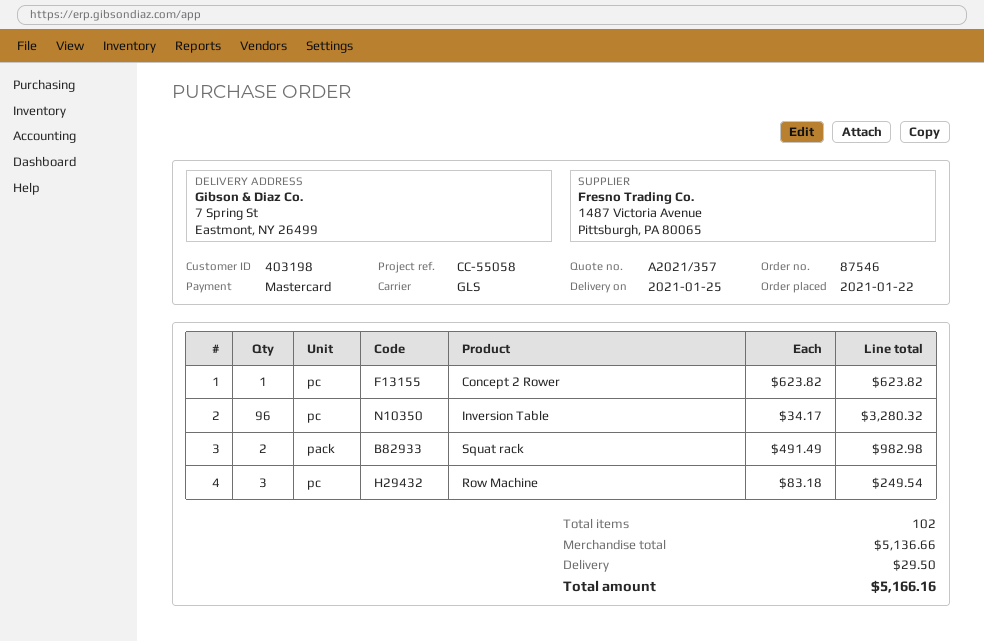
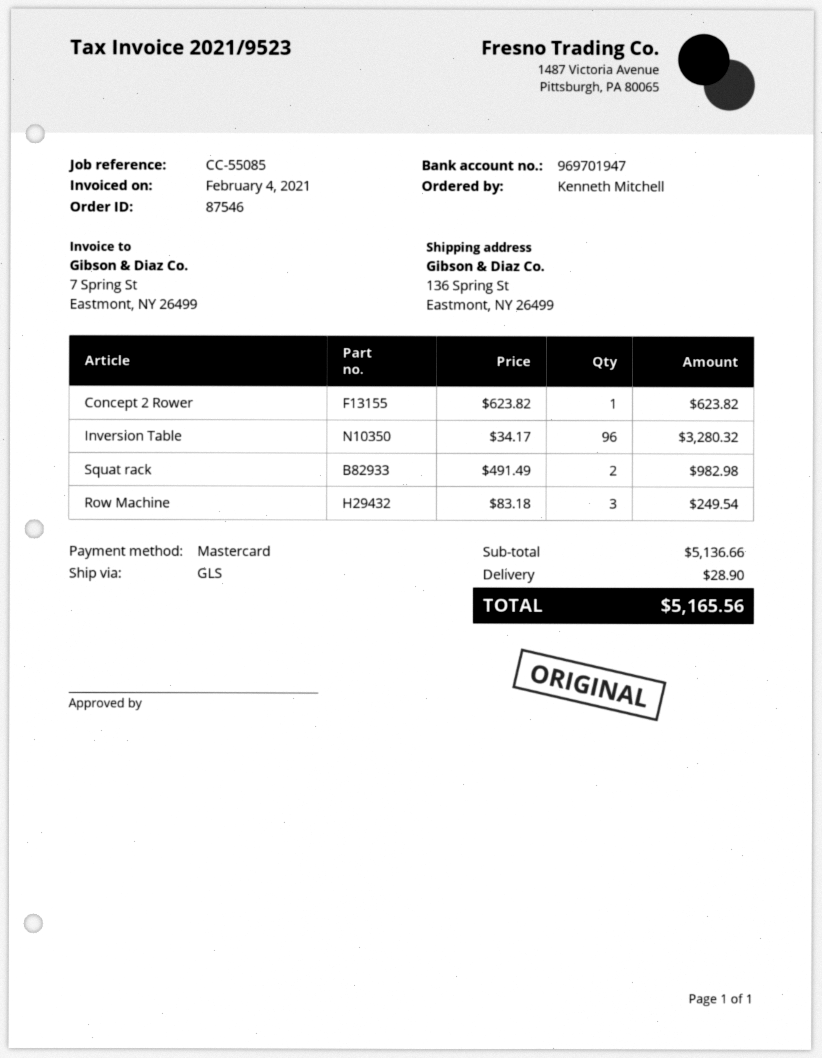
reference: CC-55058 -> CC-55085
ship to: 7 Spring St, Eastmont, NY 26499 -> 136 Spring St, Eastmont, NY 26499
shipping: 29.50 -> 28.90
total: 5166.16 -> 5165.56

